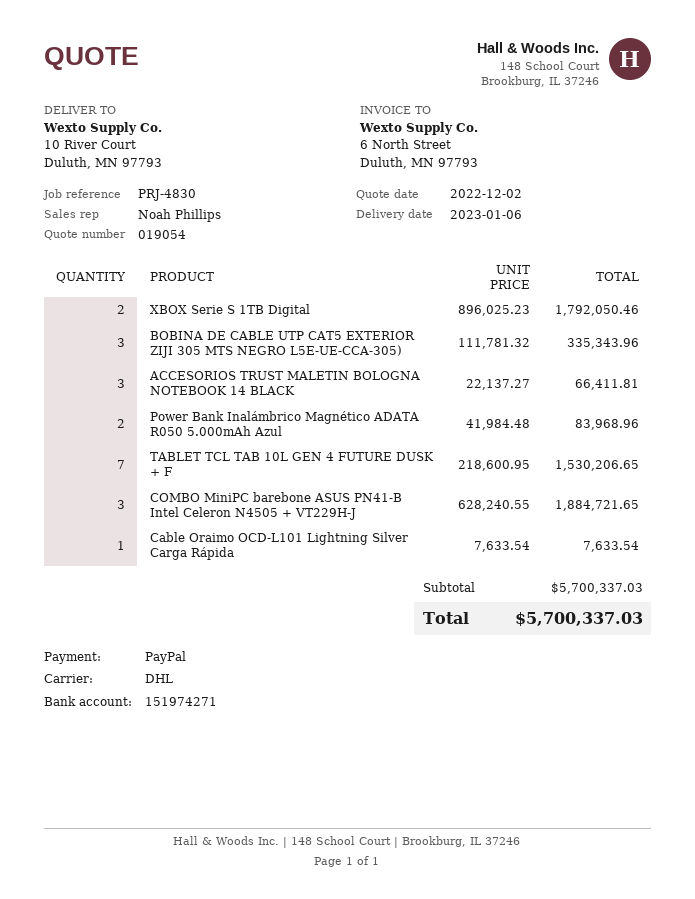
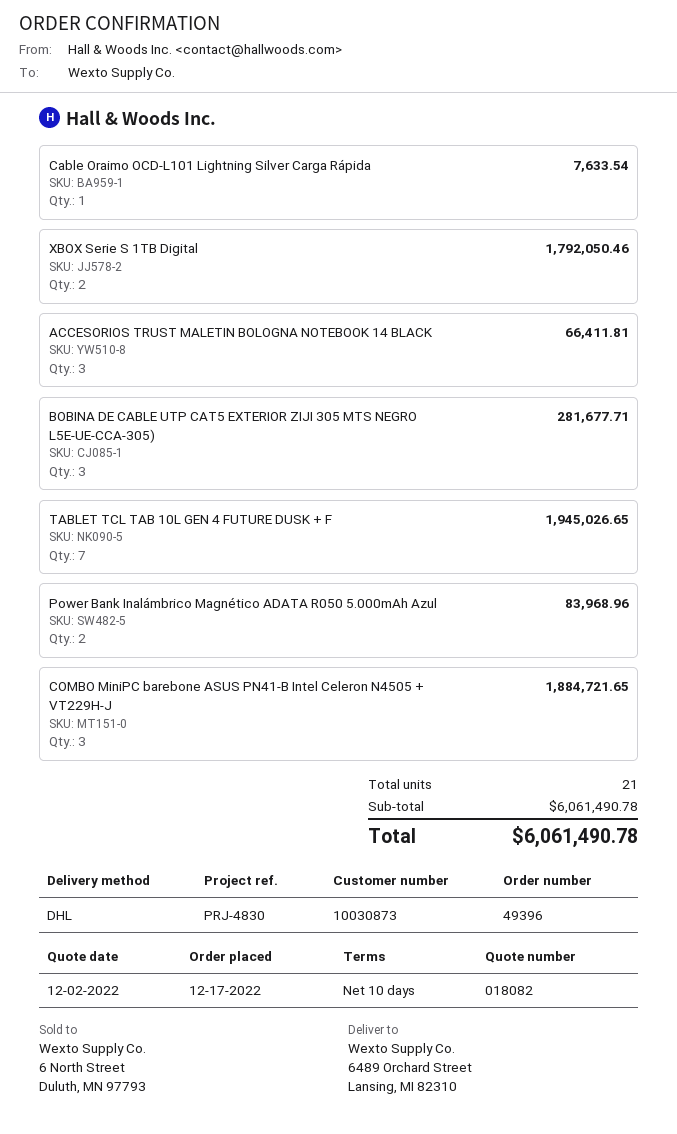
quote number: 019054 -> 018082
ship to: 10 River Court, Duluth, MN 97793 -> 6489 Orchard Street, Lansing, MI 82310
BOBINA DE CABLE UTP CAT5 EXTERIOR ZIJI 305 MTS NEGRO L5E-UE-CCA-305): 3 for 335343.96 -> 3 for 281677.71
TABLET TCL TAB 10L GEN 4 FUTURE DUSK + F: 7 for 1530206.65 -> 7 for 1945026.65
subtotal: 5700337.03 -> 6061490.78
total: 5700337.03 -> 6061490.78

